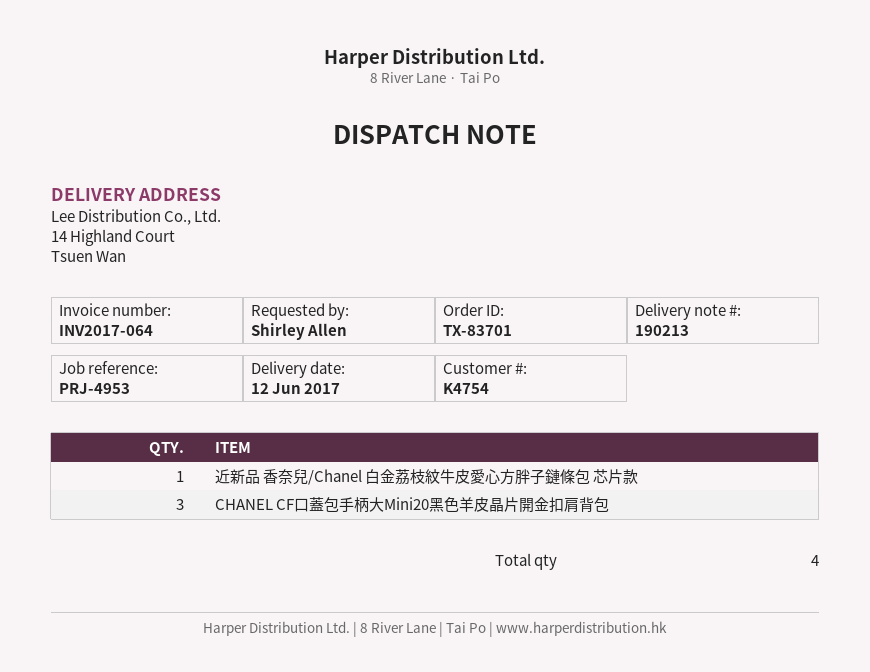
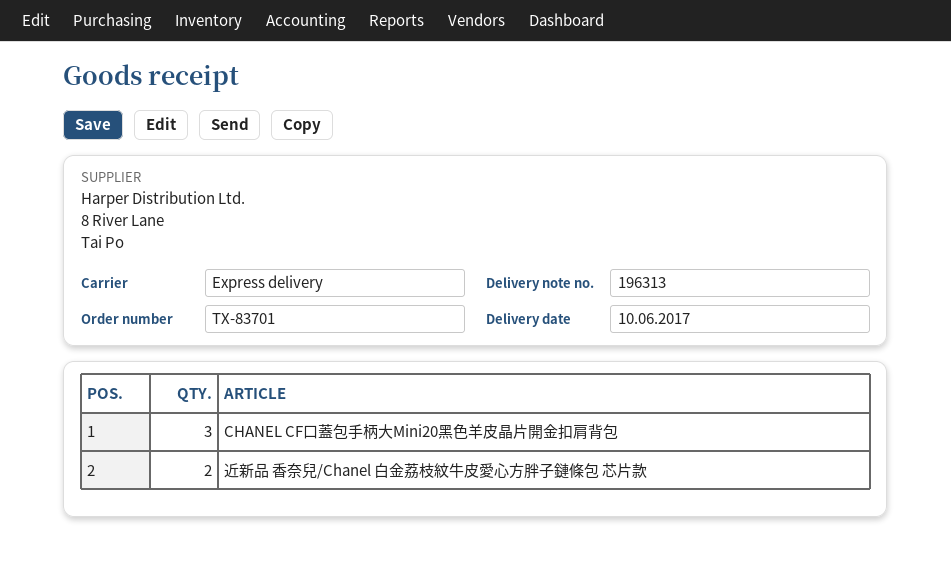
delivery note number: 190213 -> 196313
delivery date: 2017-06-12 -> 2017-06-10
近新品 香奈兒/Chanel 白金荔枝紋牛皮愛心方胖子鏈條包 芯片款: 1 -> 2

